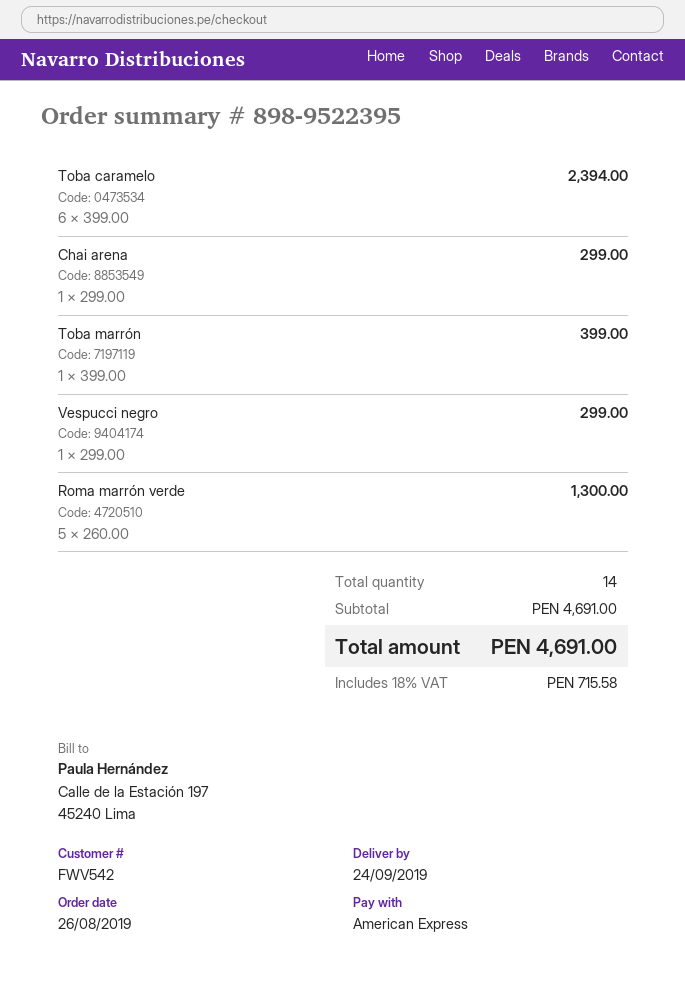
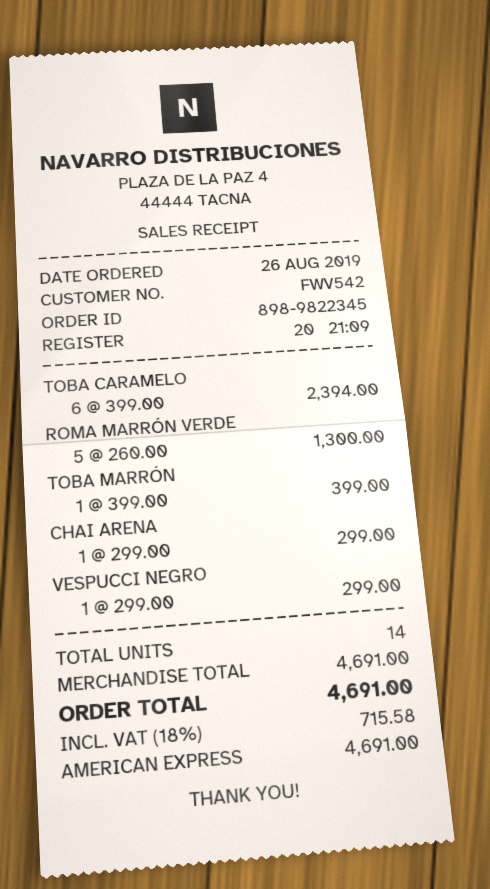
order number: 898-9522395 -> 898-9822345

